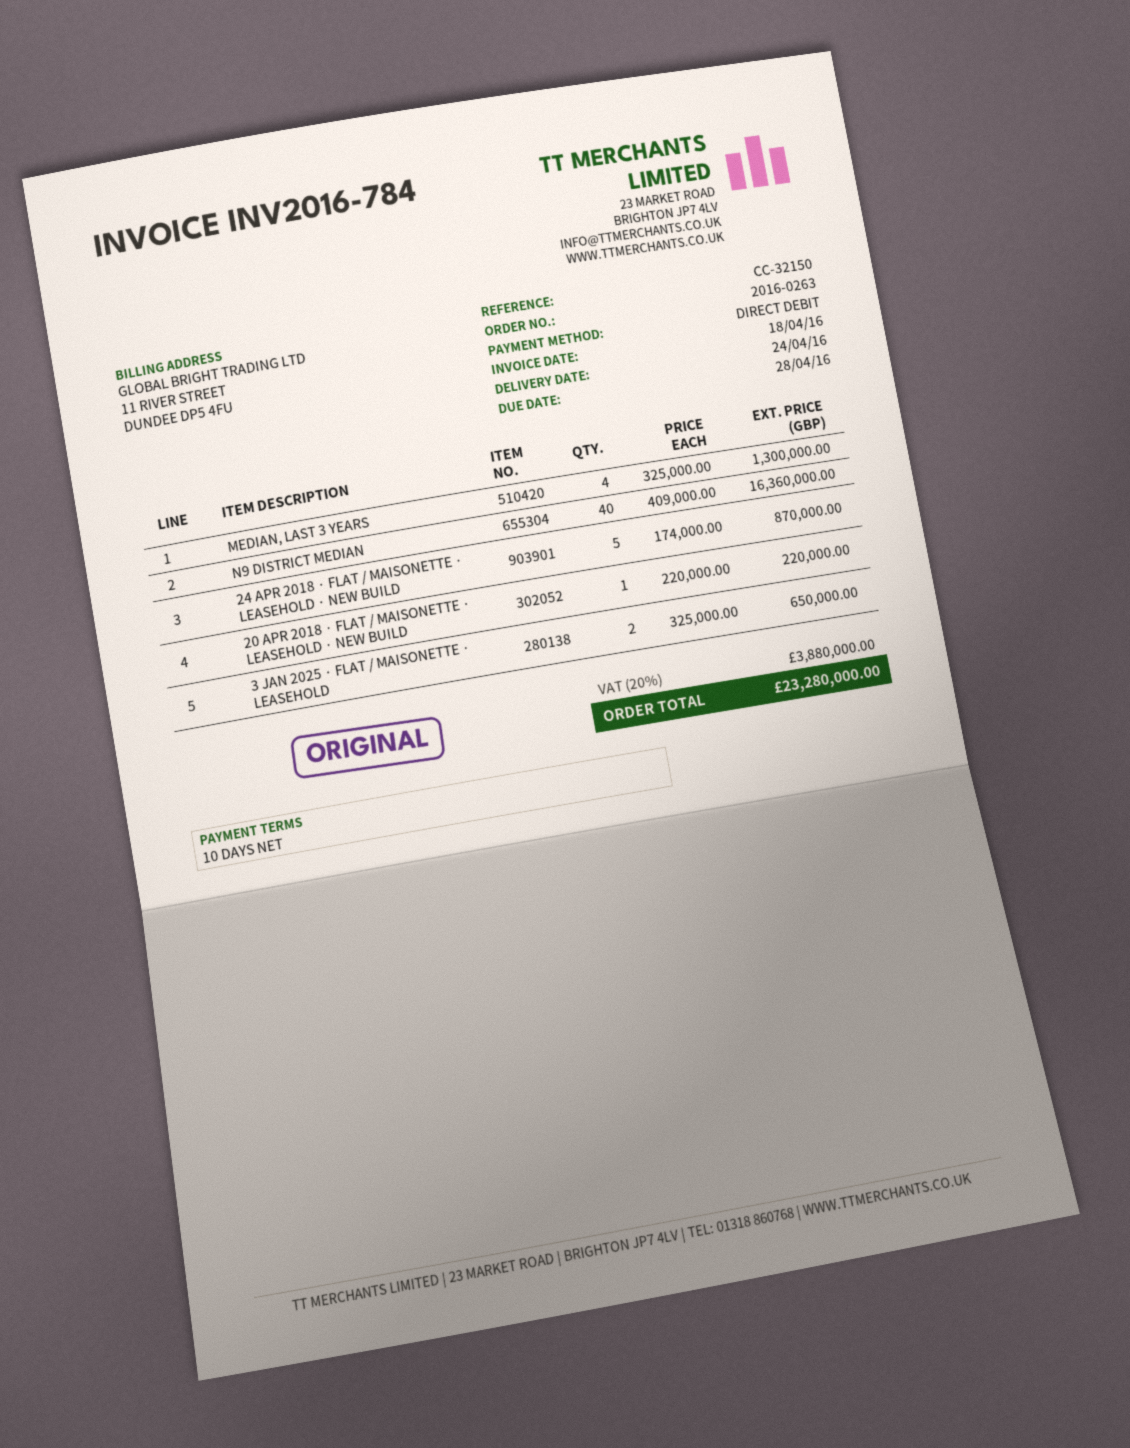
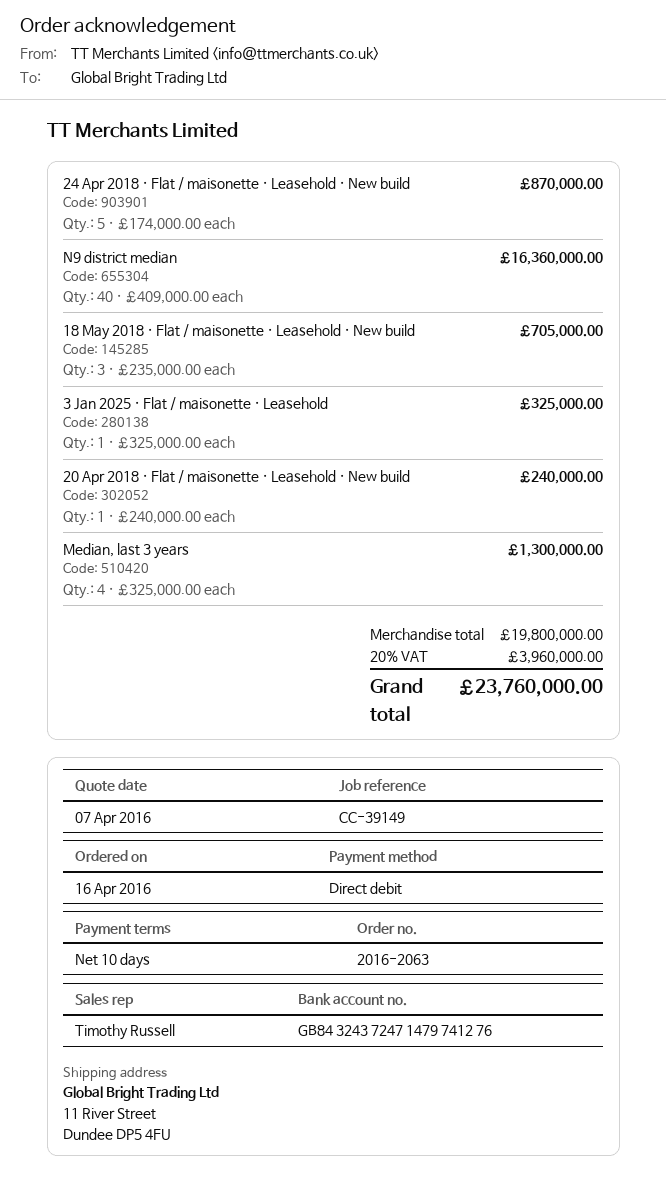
order number: 2016-0263 -> 2016-2063
reference: CC-32150 -> CC-39149
20 APR 2018 · FLAT / MAISONETTE · LEASEHOLD · NEW BUILD: 1 x 220000.00 = 220000.00 -> 1 x 240000.00 = 240000.00
3 JAN 2025 · FLAT / MAISONETTE · LEASEHOLD: 2 x 325000.00 = 650000.00 -> 1 x 325000.00 = 325000.00
18 May 2018 · Flat / maisonette · Leasehold · New build: none -> 3 x 235000.00 = 705000.00
tax: 20% = 3880000.00 -> 20% = 3960000.00
total: 23280000.00 -> 23760000.00

